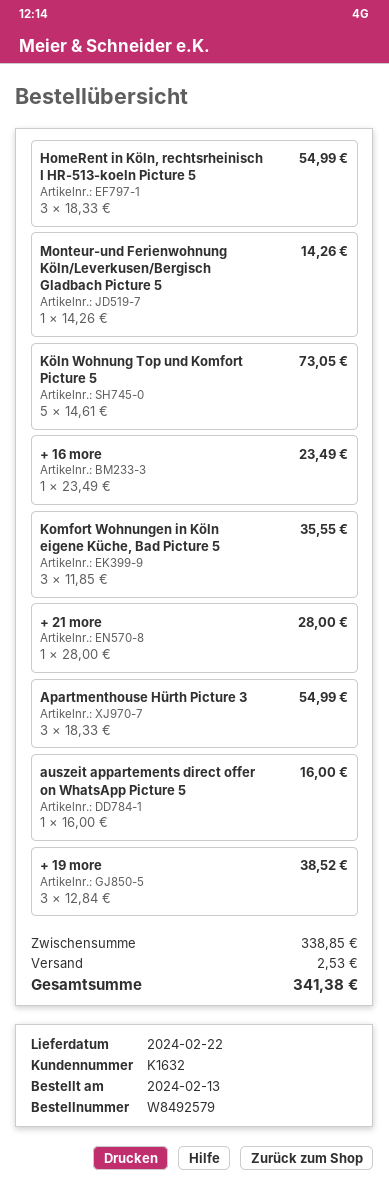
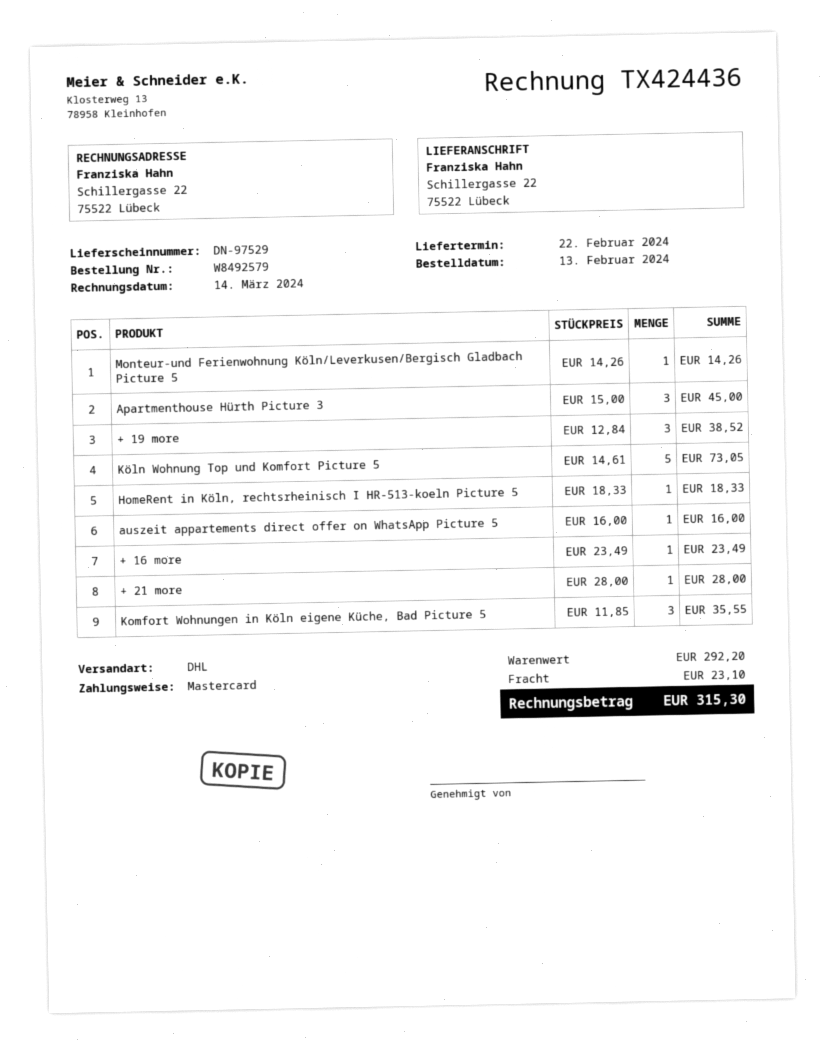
HomeRent in Köln, rechtsrheinisch I HR-513-koeln Picture 5: 3 x 18.33 = 54.99 -> 1 x 18.33 = 18.33
Apartmenthouse Hürth Picture 3: 3 x 18.33 = 54.99 -> 3 x 15.00 = 45.00
subtotal: 338.85 -> 292.20
shipping: 2.53 -> 23.10
total: 341.38 -> 315.30

